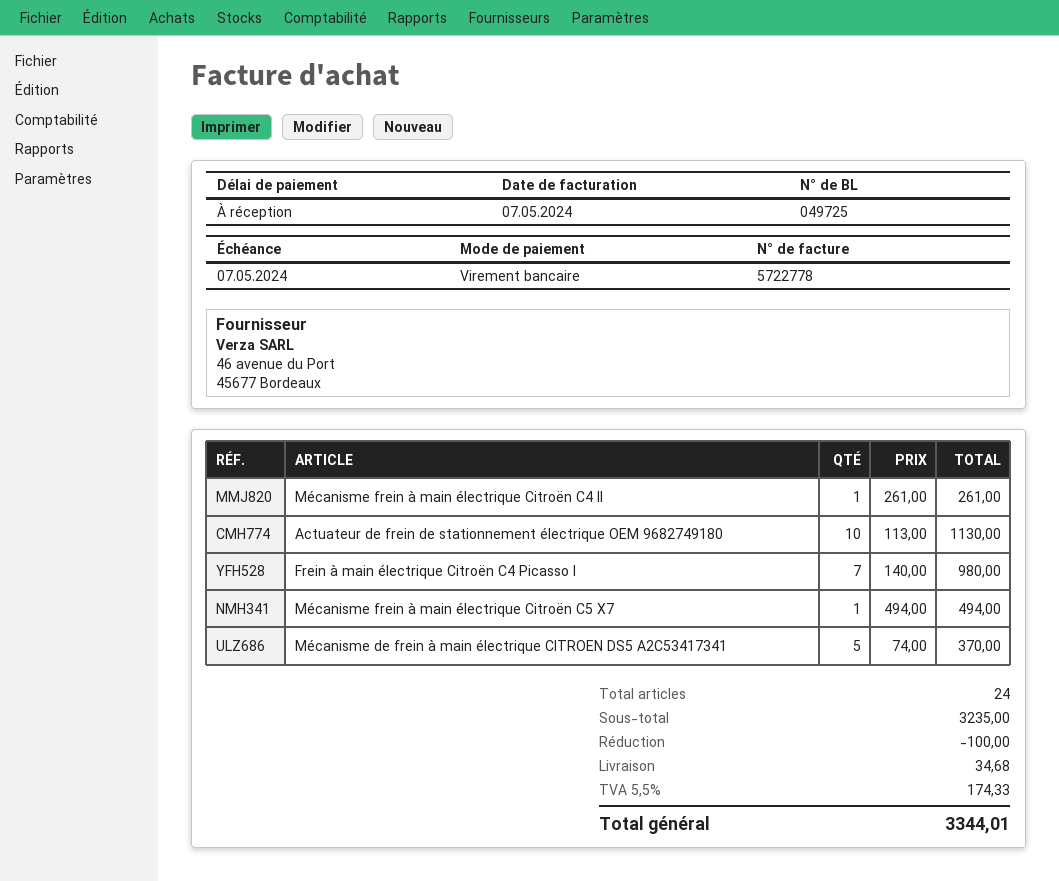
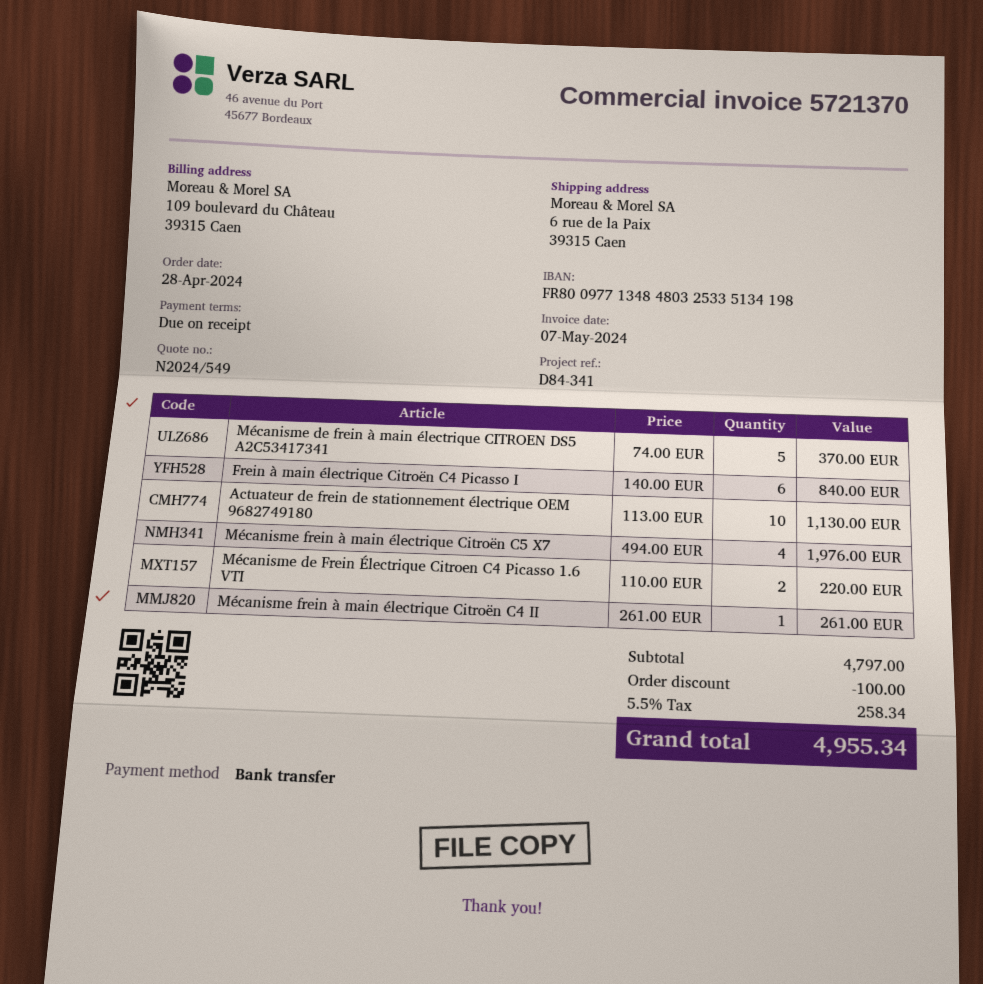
invoice number: 5722778 -> 5721370
Frein à main électrique Citroën C4 Picasso I: 7 x 140.00 = 980.00 -> 6 x 140.00 = 840.00
Mécanisme frein à main électrique Citroën C5 X7: 1 x 494.00 = 494.00 -> 4 x 494.00 = 1976.00
Mécanisme de Frein Électrique Citroen C4 Picasso 1.6 VTI: none -> 2 x 110.00 = 220.00
subtotal: 3235.00 -> 4797.00
shipping: 34.68 -> none
tax: 5.5% = 174.33 -> 5.5% = 258.34
total: 3344.01 -> 4955.34

